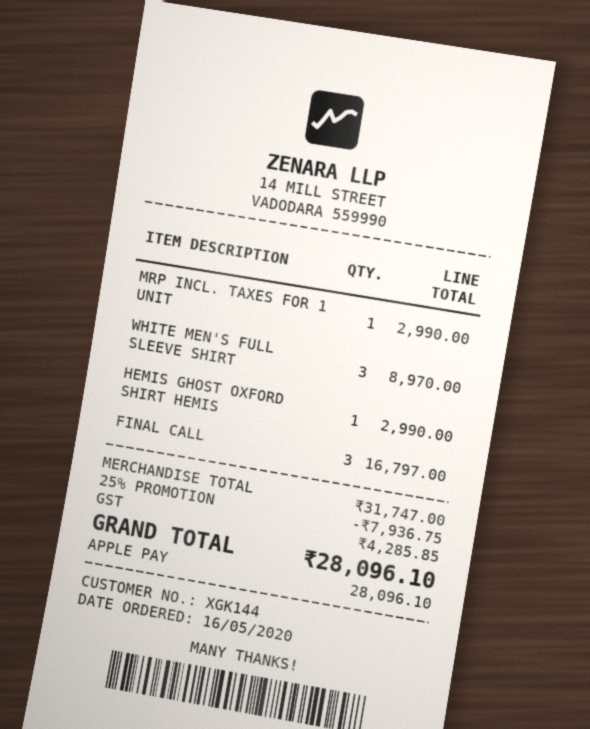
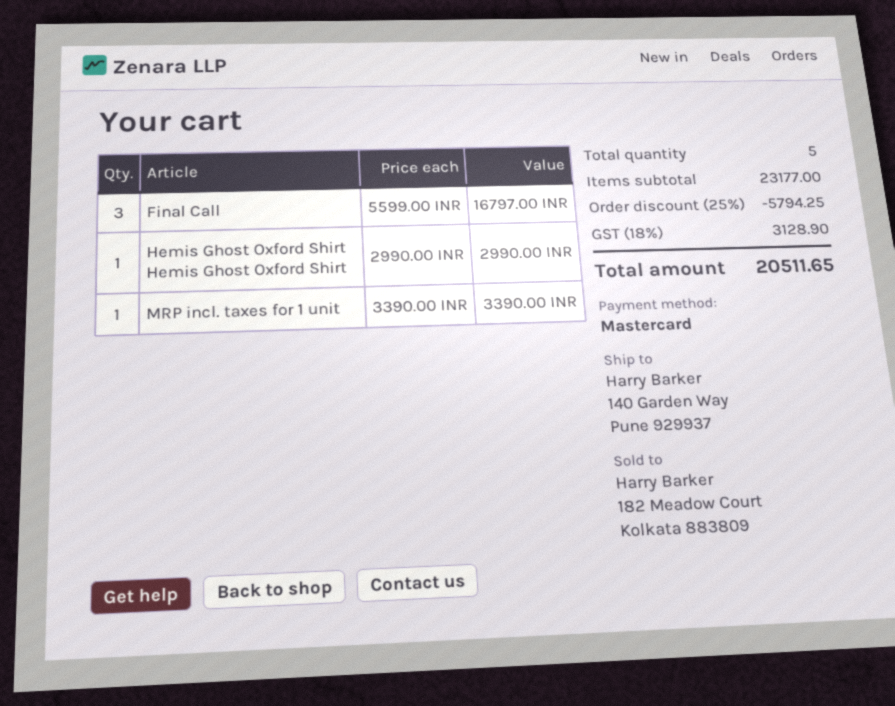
payment method: Apple Pay -> Mastercard
MRP INCL. TAXES FOR 1 UNIT: 1 for 2990.00 -> 1 for 3390.00
WHITE MEN'S FULL SLEEVE SHIRT: 3 for 8970.00 -> none
subtotal: 31747.00 -> 23177.00
discount: 25% = 7936.75 -> 25% = 5794.25
tax: 4285.85 -> 3128.90
total: 28096.10 -> 20511.65

